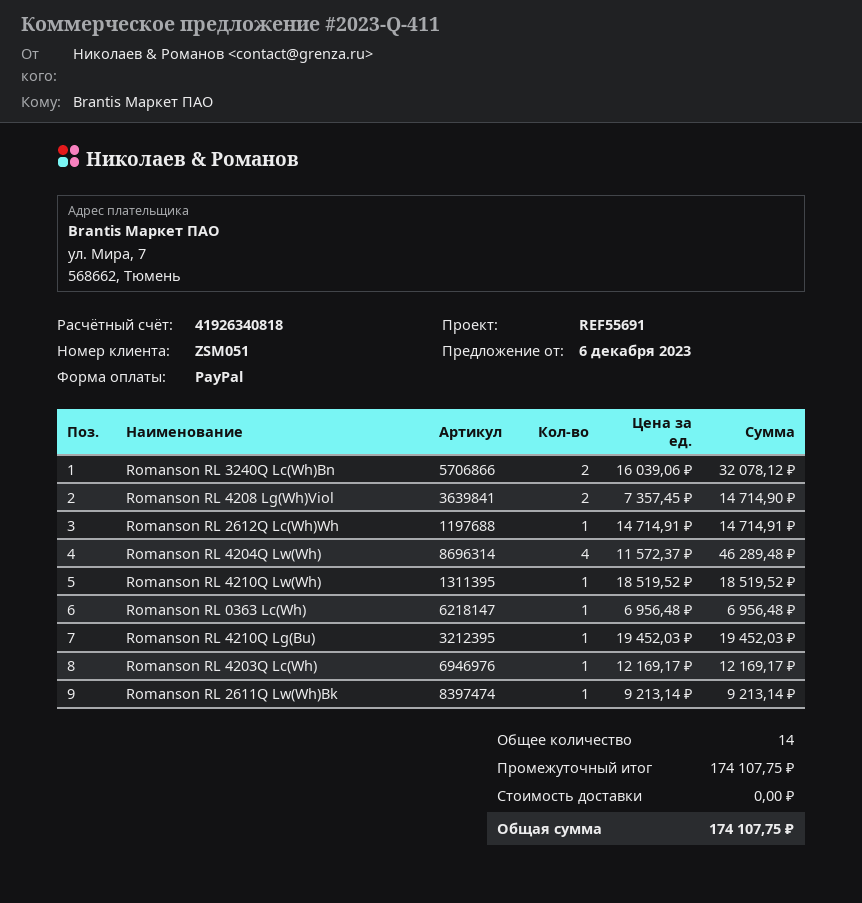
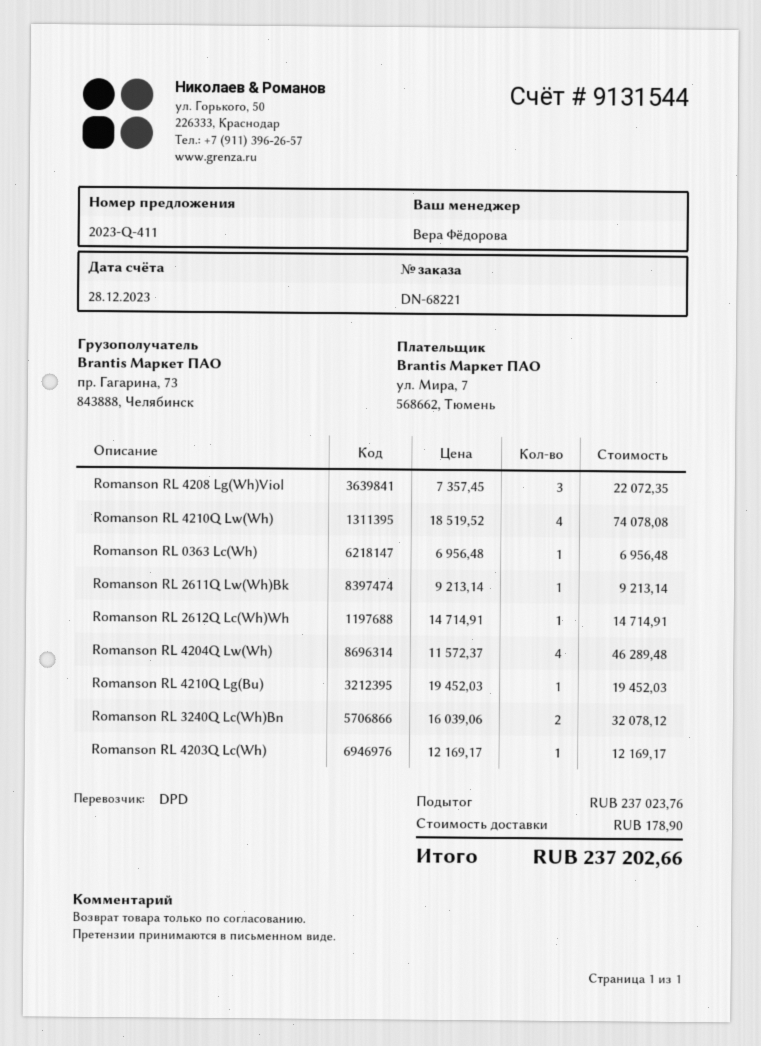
Romanson RL 4208 Lg(Wh)Viol: 2 x 7357.45 = 14714.90 -> 3 x 7357.45 = 22072.35
Romanson RL 4210Q Lw(Wh): 1 x 18519.52 = 18519.52 -> 4 x 18519.52 = 74078.08
subtotal: 174107.75 -> 237023.76
shipping: 0.00 -> 178.90
total: 174107.75 -> 237202.66

